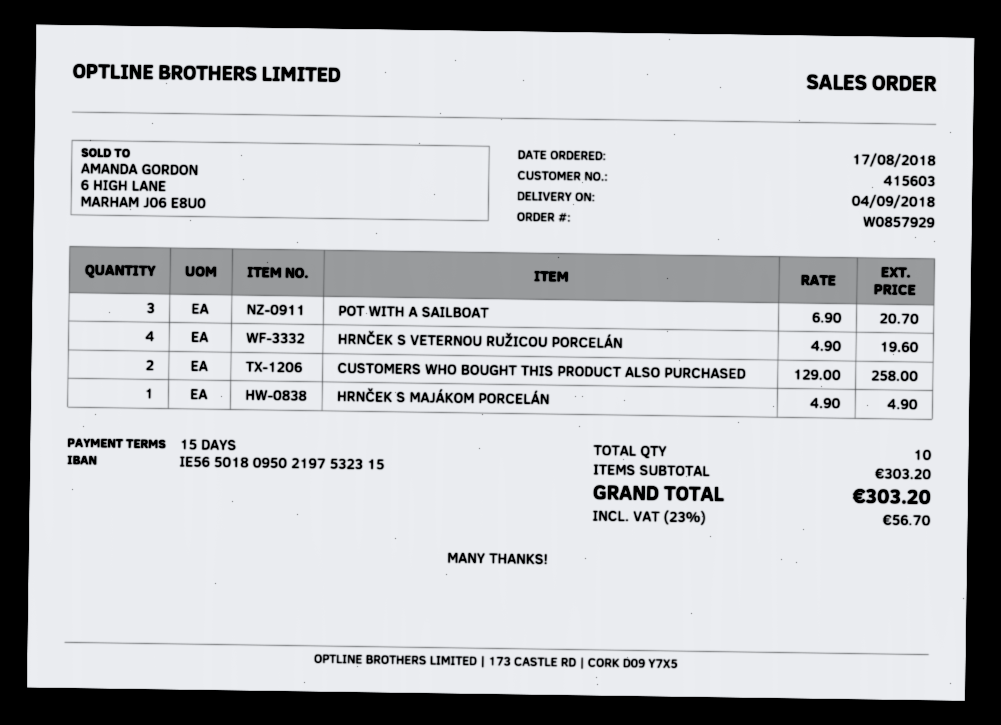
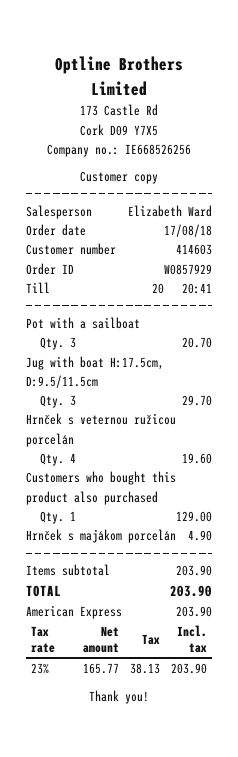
customer number: 415603 -> 414603
CUSTOMERS WHO BOUGHT THIS PRODUCT ALSO PURCHASED: 2 for 258.00 -> 1 for 129.00
Jug with boat H:17.5cm, D:9.5/11.5cm: none -> 3 for 29.70
subtotal: 303.20 -> 203.90
tax: 23% = 56.70 -> 23% = 38.13
total: 303.20 -> 203.90

